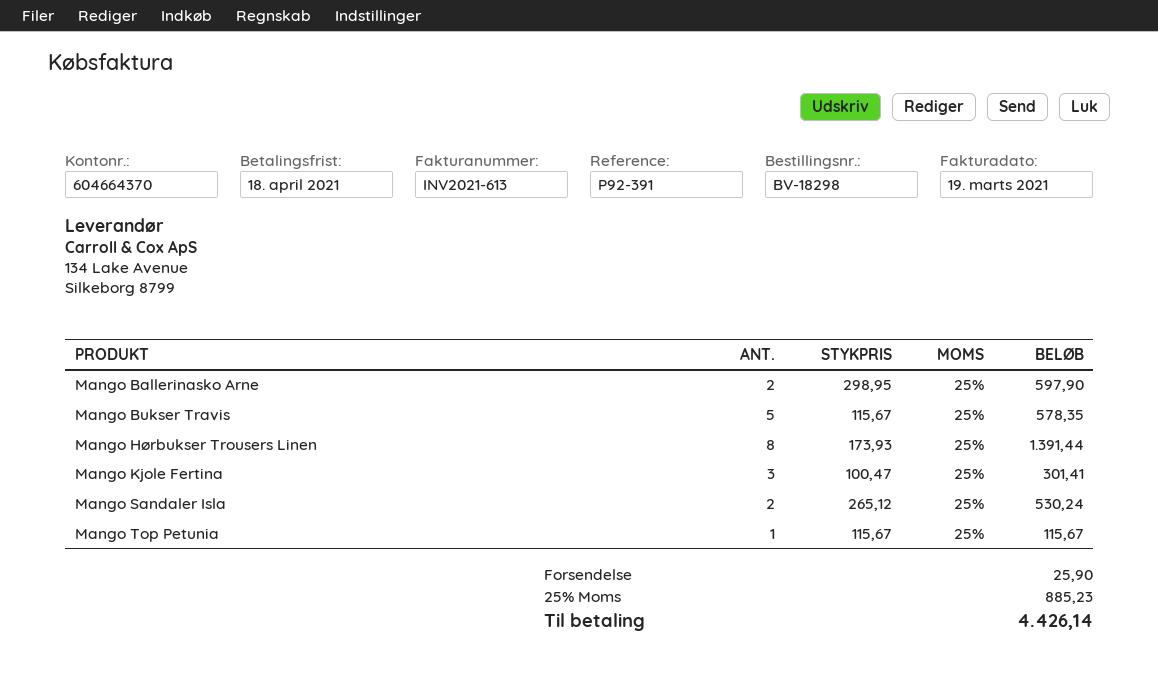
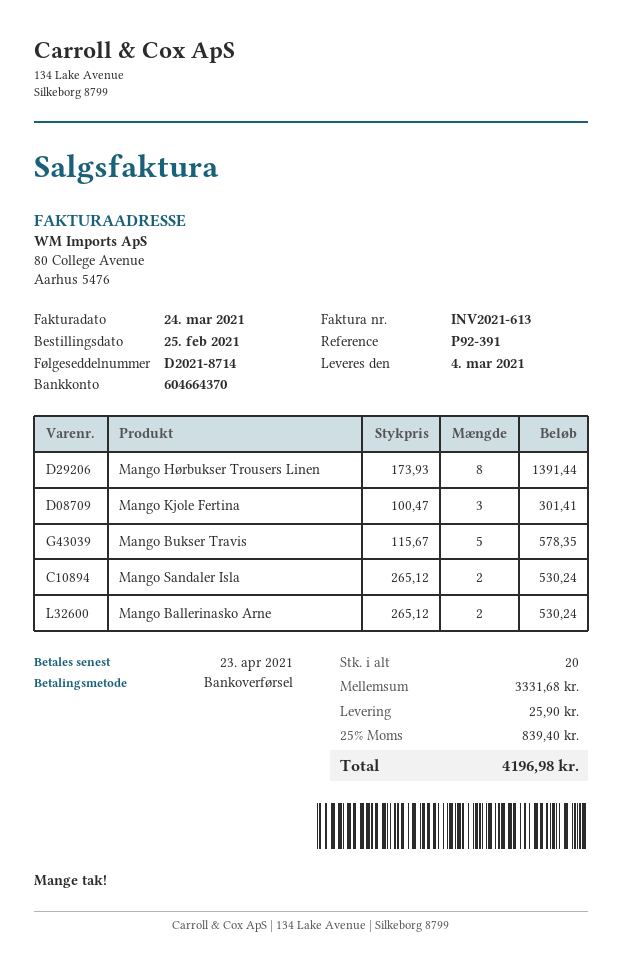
invoice date: 2021-03-19 -> 2021-03-24
due date: 2021-04-18 -> 2021-04-23
Mango Ballerinasko Arne: 2 x 298.95 = 597.90 -> 2 x 265.12 = 530.24
Mango Top Petunia: 1 x 115.67 = 115.67 -> none
tax: 25% = 885.23 -> 25% = 839.40
total: 4426.14 -> 4196.98

